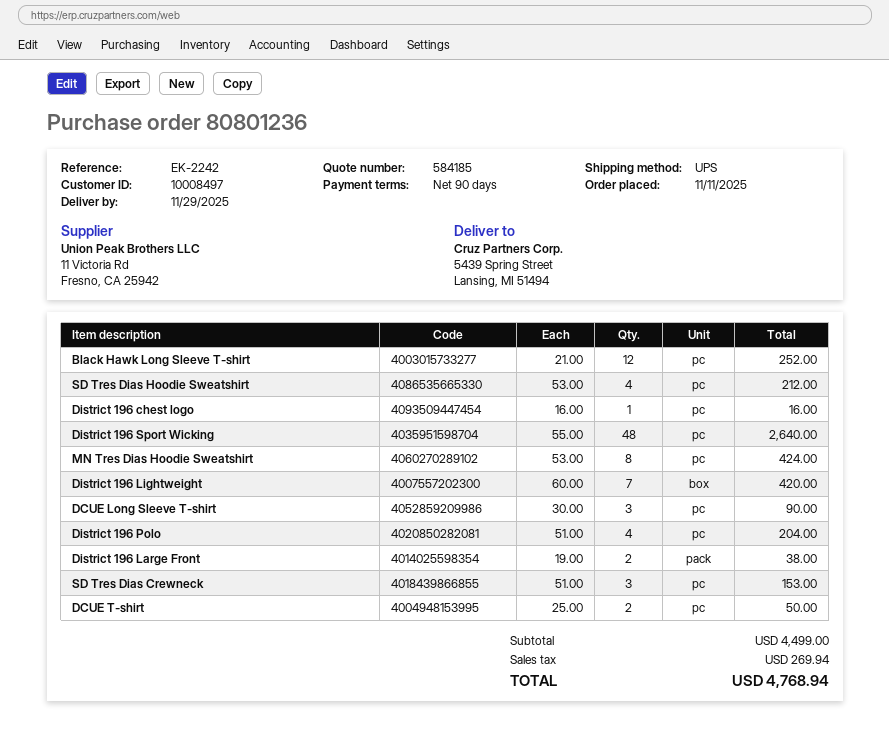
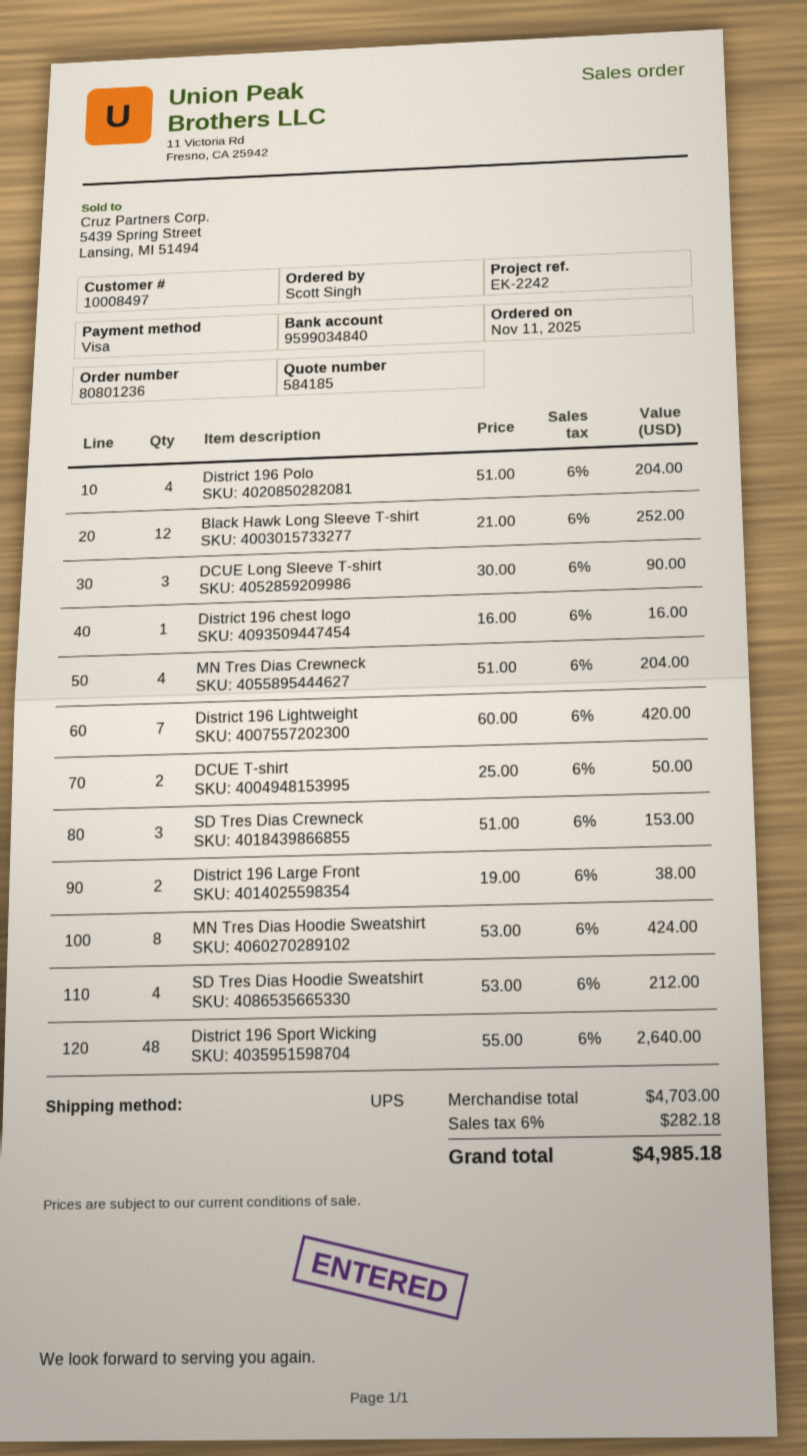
MN Tres Dias Crewneck: none -> 4 x 51.00 = 204.00
subtotal: 4499.00 -> 4703.00
tax: 269.94 -> 282.18
total: 4768.94 -> 4985.18

